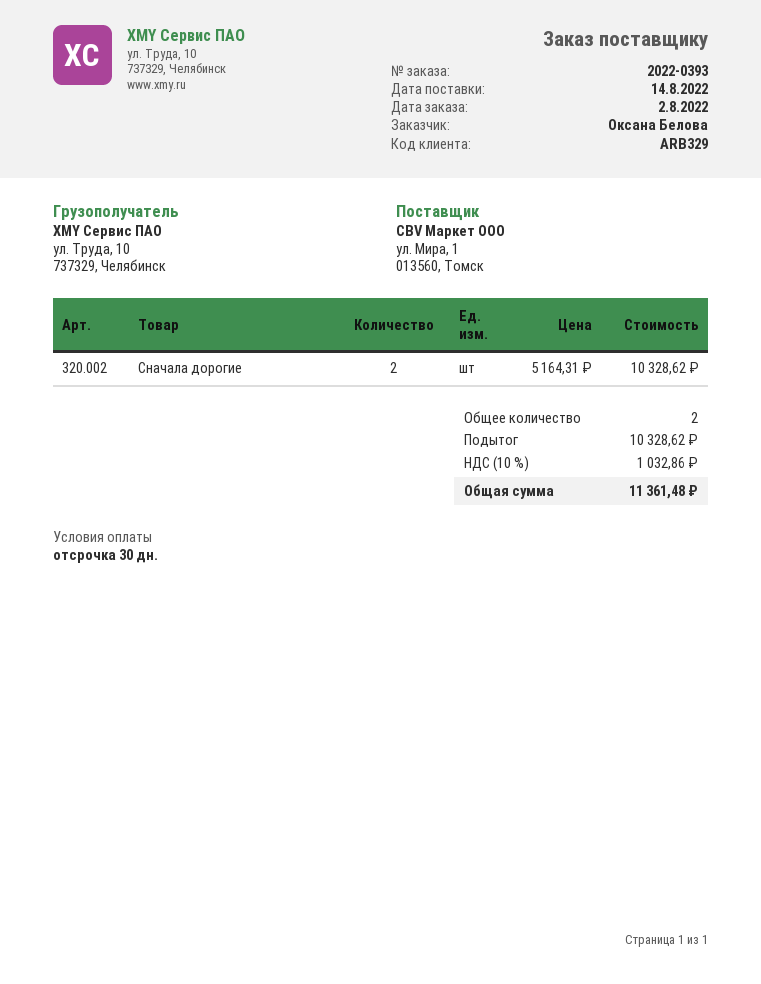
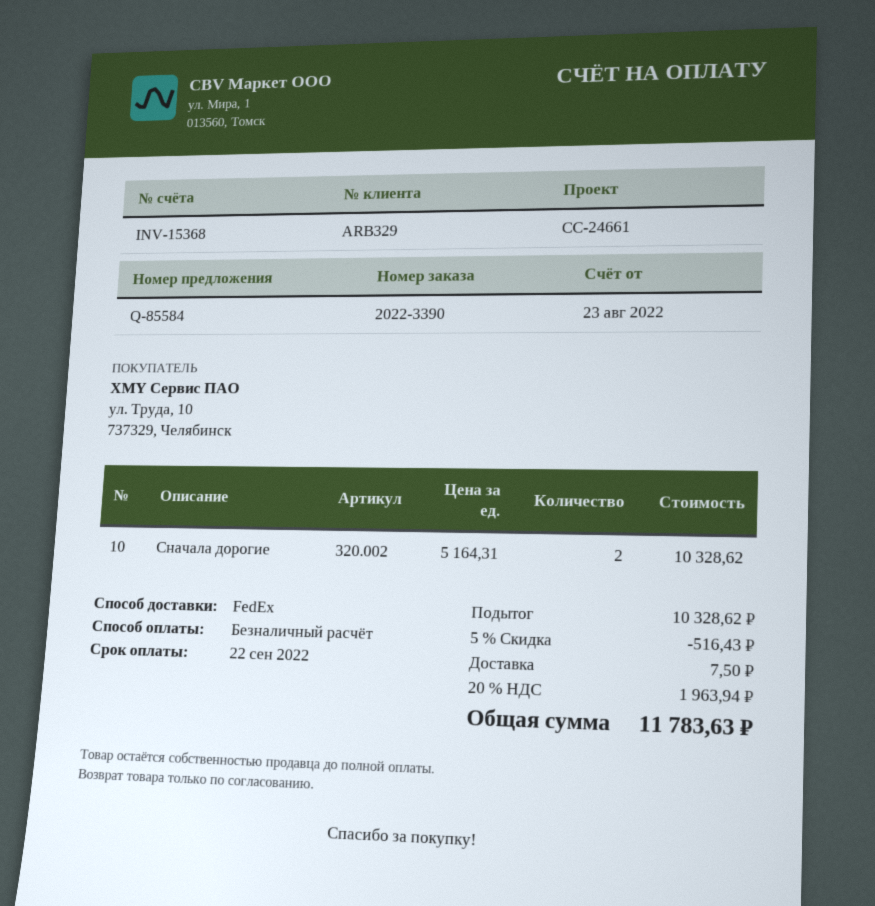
order number: 2022-0393 -> 2022-3390
discount: none -> 5% = 516.43
shipping: none -> 7.50
tax: 10% = 1032.86 -> 20% = 1963.94
total: 11361.48 -> 11783.63

